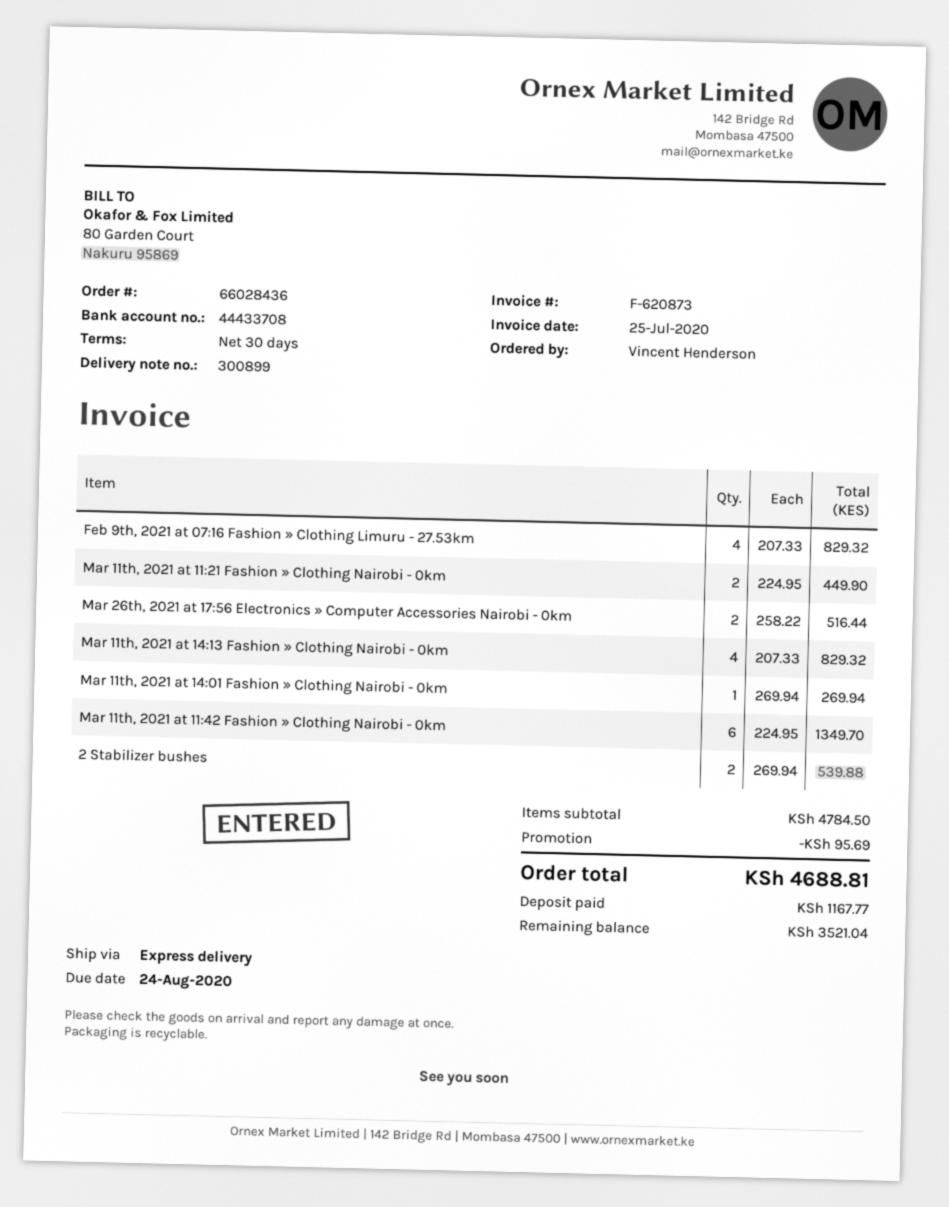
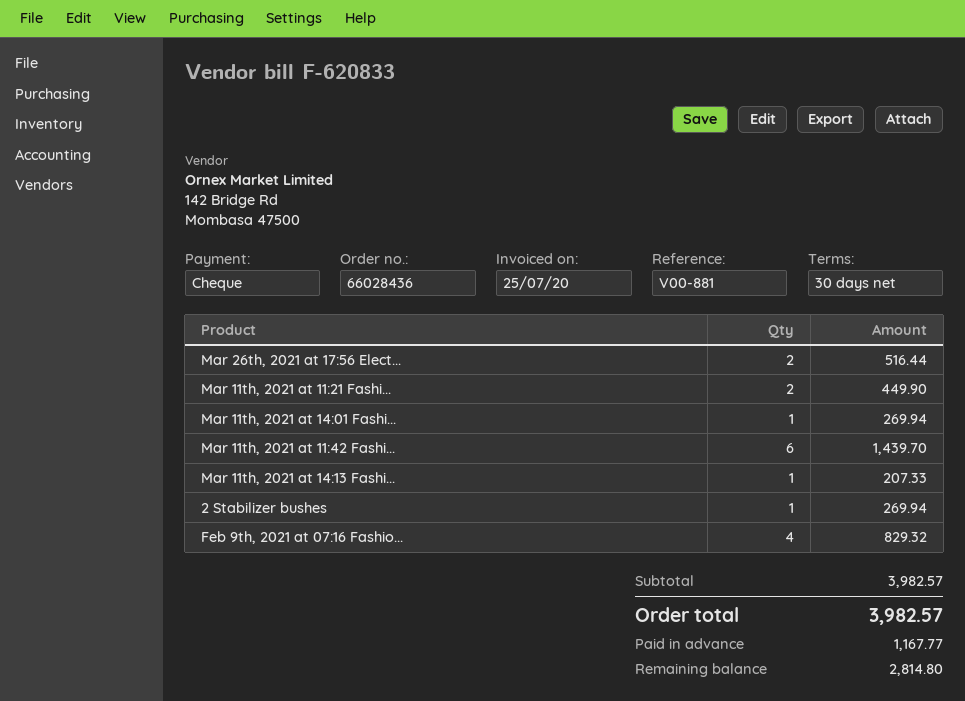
invoice number: F-620873 -> F-620833
Mar 11th, 2021 at 14:13 Fashion » Clothing Nairobi - 0km: 4 for 829.32 -> 1 for 207.33
Mar 11th, 2021 at 11:42 Fashion » Clothing Nairobi - 0km: 6 for 1349.70 -> 6 for 1439.70
2 Stabilizer bushes: 2 for 539.88 -> 1 for 269.94
subtotal: 4784.50 -> 3982.57
discount: 95.69 -> none
total: 4688.81 -> 3982.57
balance: 3521.04 -> 2814.80

